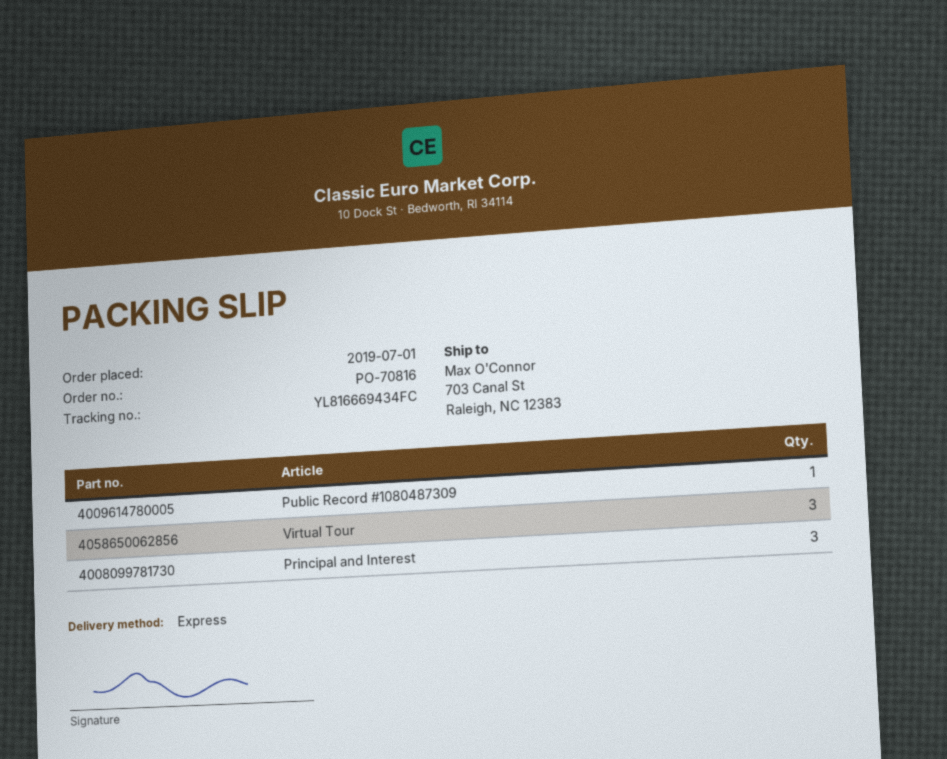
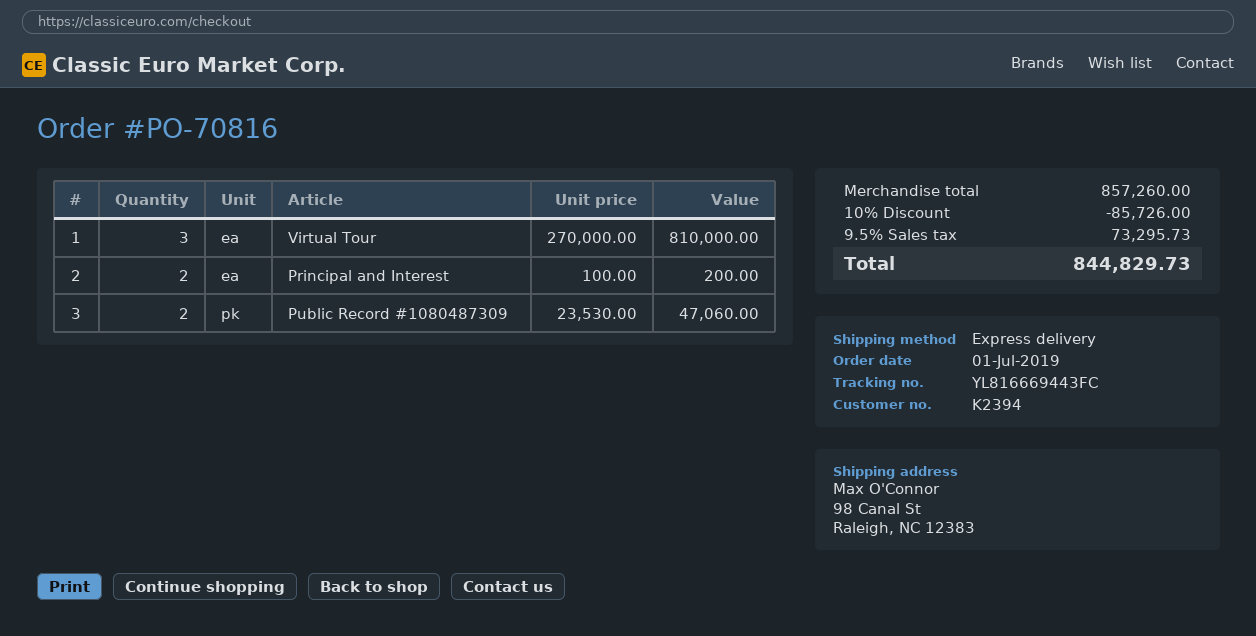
tracking number: YL816669434FC -> YL816669443FC
ship to: 703 Canal St, Raleigh, NC 12383 -> 98 Canal St, Raleigh, NC 12383
Public Record #1080487309: 1 -> 2
Principal and Interest: 3 -> 2

